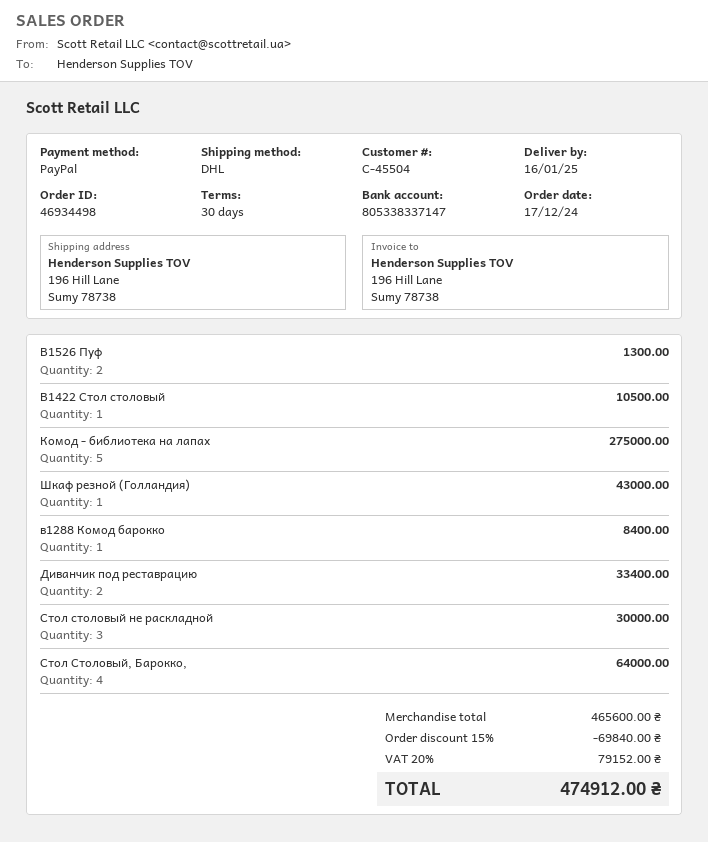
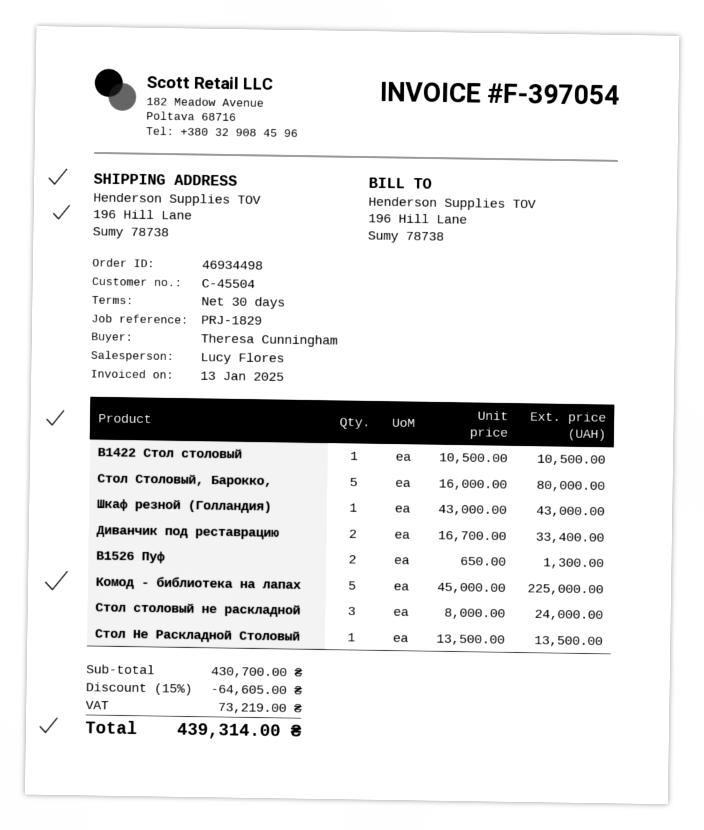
Комод - библиотека на лапах: 5 for 275000.00 -> 5 for 225000.00
в1288 Комод барокко: 1 for 8400.00 -> none
Стол столовый не раскладной: 3 for 30000.00 -> 3 for 24000.00
Стол Столовый, Барокко,: 4 for 64000.00 -> 5 for 80000.00
Стол Не Раскладной Столовый: none -> 1 for 13500.00
subtotal: 465600.00 -> 430700.00
discount: 15% = 69840.00 -> 15% = 64605.00
tax: 79152.00 -> 73219.00
total: 474912.00 -> 439314.00

